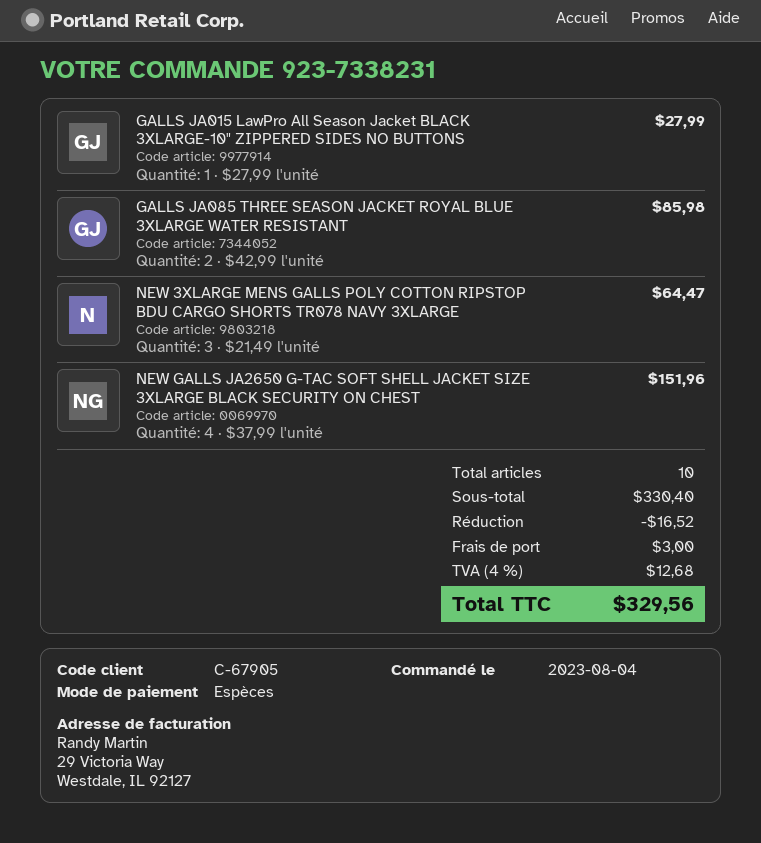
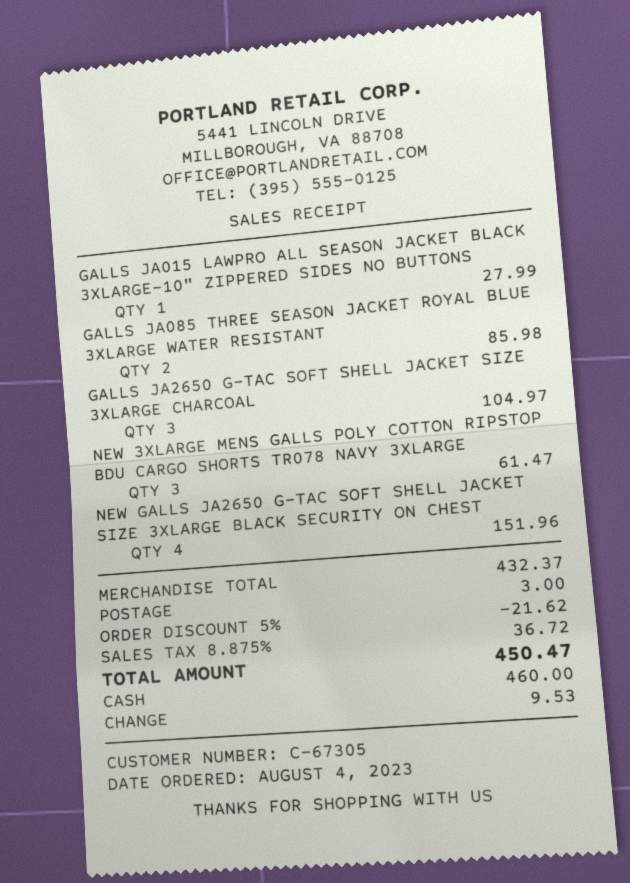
customer number: C-67905 -> C-67305
NEW 3XLARGE MENS GALLS POLY COTTON RIPSTOP BDU CARGO SHORTS TR078 NAVY 3XLARGE: 3 for 64.47 -> 3 for 61.47
GALLS JA2650 G-TAC SOFT SHELL JACKET SIZE 3XLARGE CHARCOAL: none -> 3 for 104.97
subtotal: 330.40 -> 432.37
discount: 16.52 -> 21.62
tax: 4% = 12.68 -> 8.875% = 36.72
total: 329.56 -> 450.47

